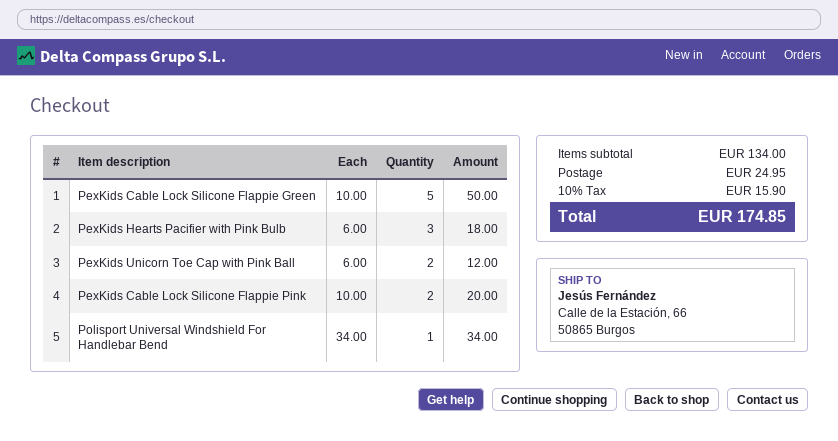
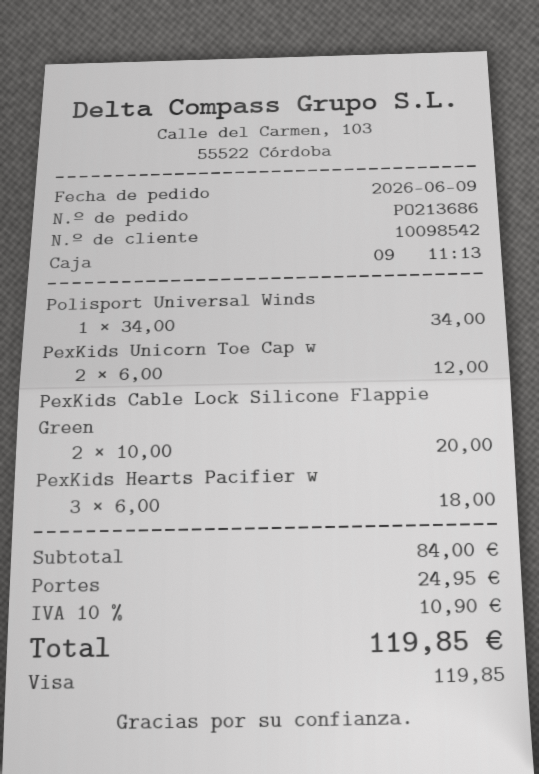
PexKids Cable Lock Silicone Flappie Green: 5 x 10.00 = 50.00 -> 2 x 10.00 = 20.00
PexKids Cable Lock Silicone Flappie Pink: 2 x 10.00 = 20.00 -> none
subtotal: 134.00 -> 84.00
tax: 10% = 15.90 -> 10% = 10.90
total: 174.85 -> 119.85

